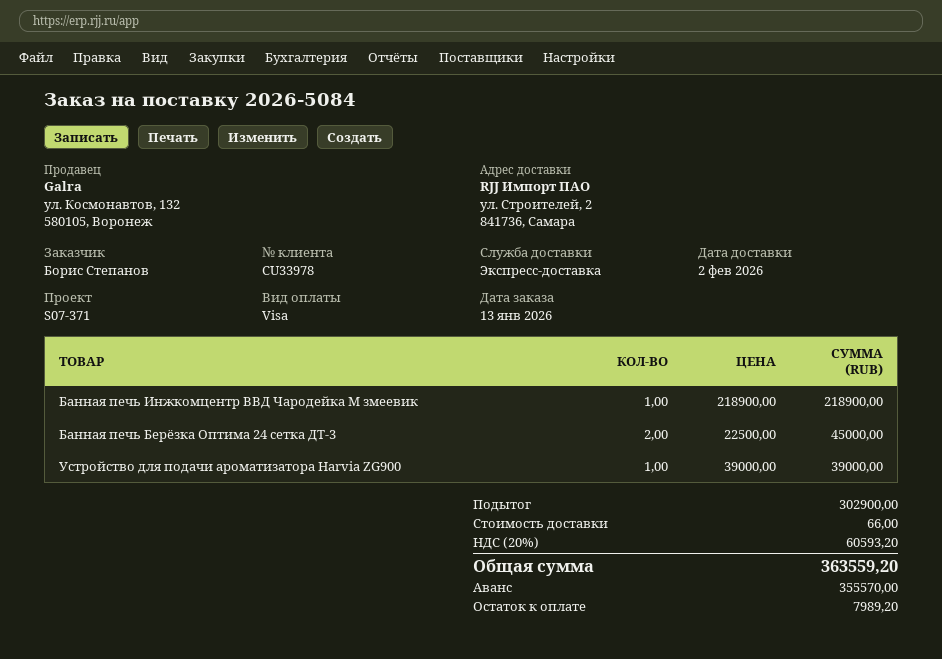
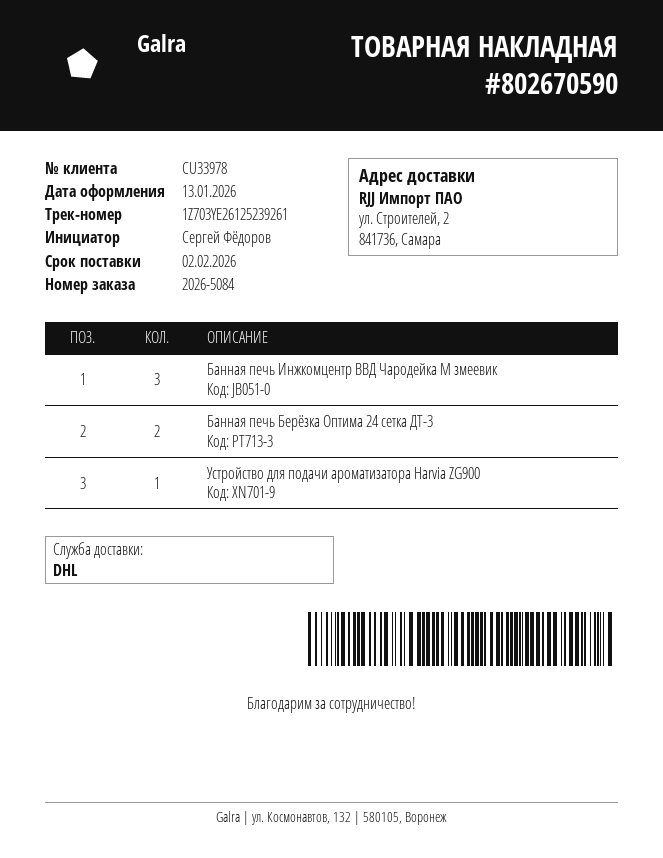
ordered by: Борис Степанов -> Сергей Фёдоров
shipping method: express -> DHL
Банная печь Инжкомцентр ВВД Чародейка М змеевик: 1 -> 3

